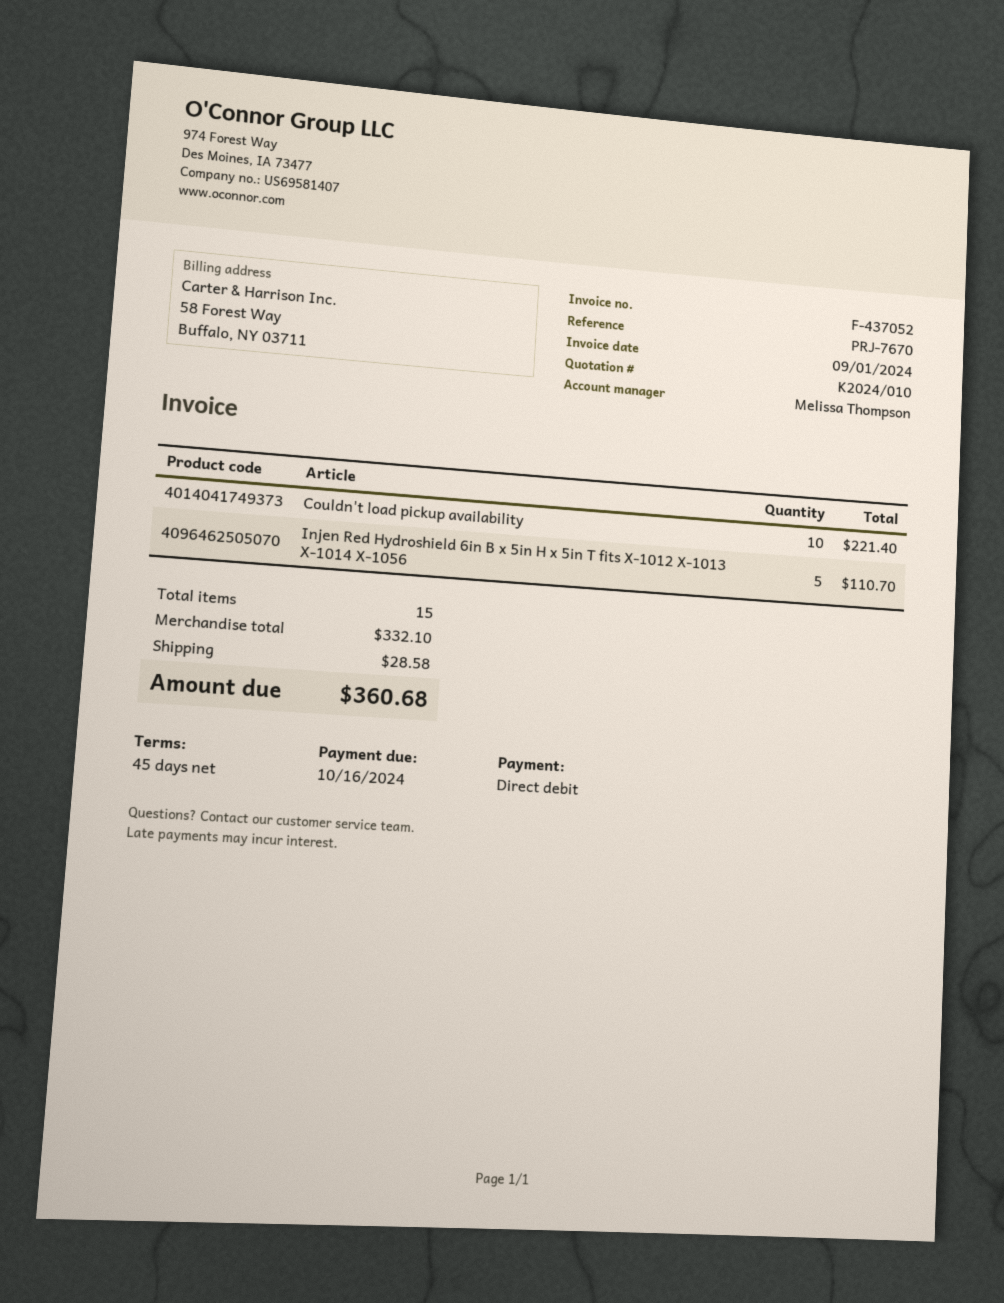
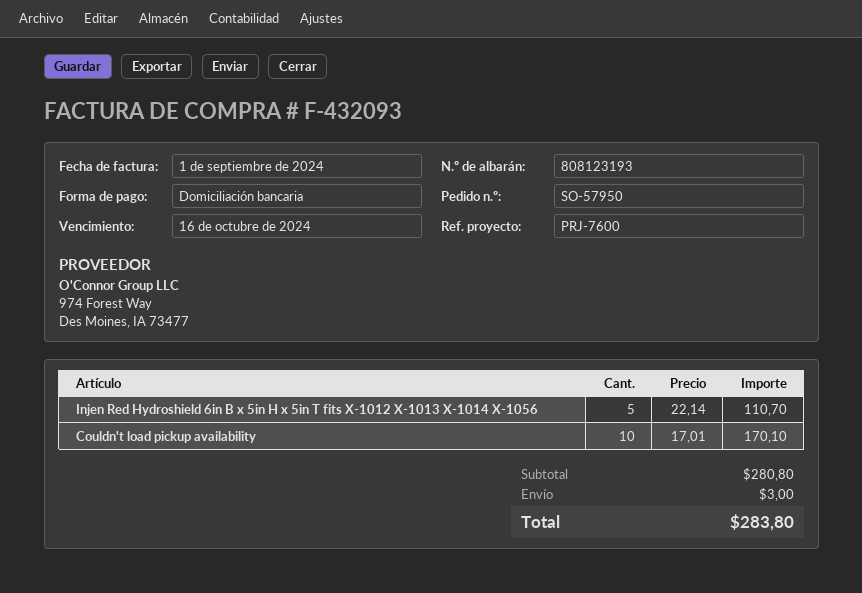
invoice number: F-437052 -> F-432093
reference: PRJ-7670 -> PRJ-7600
Couldn't load pickup availability: 10 for 221.40 -> 10 for 170.10
subtotal: 332.10 -> 280.80
shipping: 28.58 -> 3.00
total: 360.68 -> 283.80

